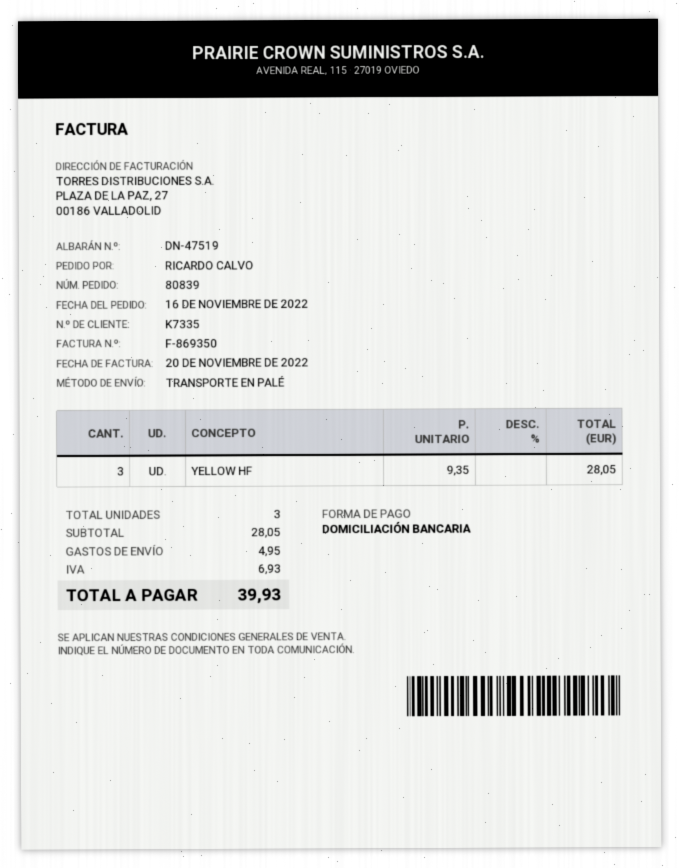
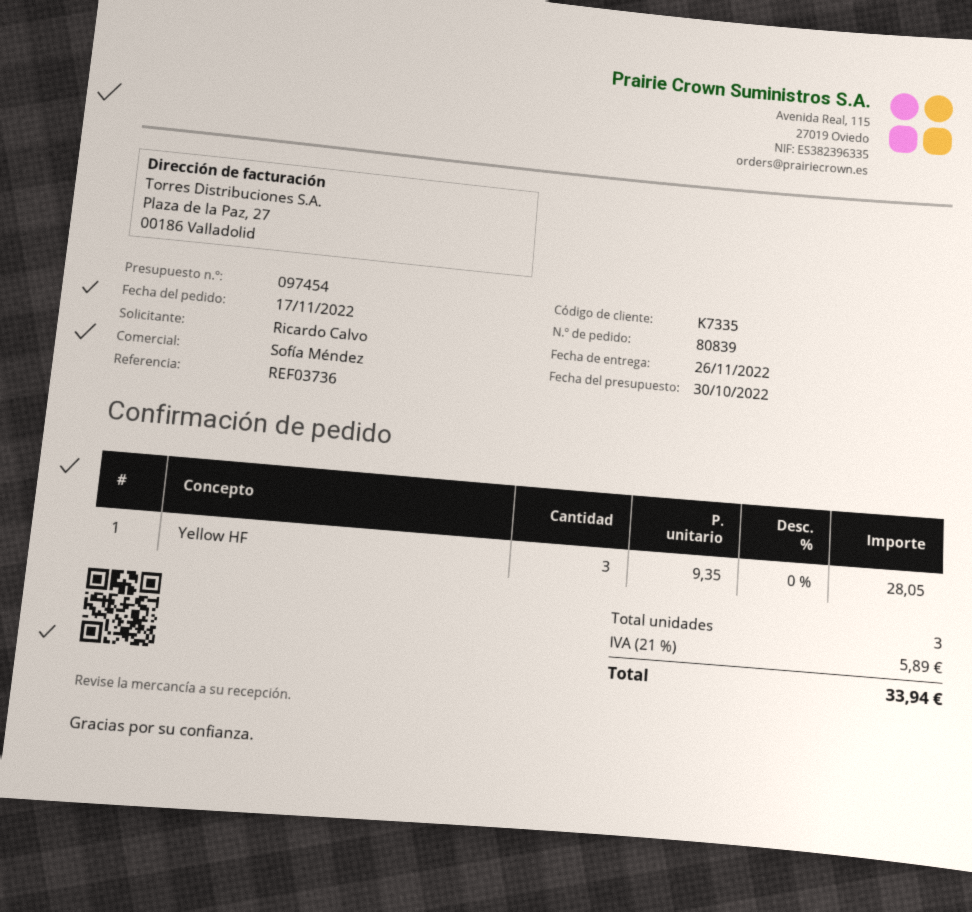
order date: 2022-11-16 -> 2022-11-17
shipping: 4.95 -> none
tax: 6.93 -> 5.89
total: 39.93 -> 33.94

